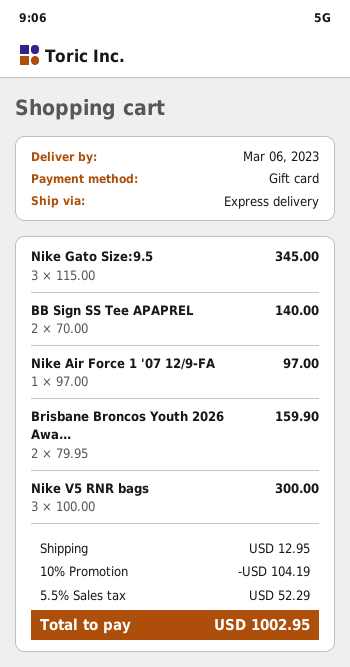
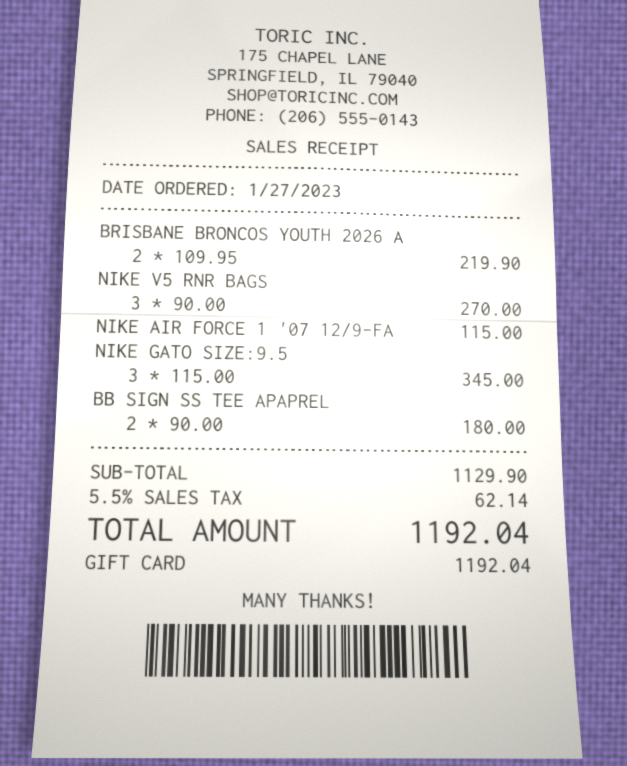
BB Sign SS Tee APAPREL: 2 x 70.00 = 140.00 -> 2 x 90.00 = 180.00
Nike Air Force 1 '07 12/9-FA: 1 x 97.00 = 97.00 -> 1 x 115.00 = 115.00
Brisbane Broncos Youth 2026 Awa...: 2 x 79.95 = 159.90 -> 2 x 109.95 = 219.90
Nike V5 RNR bags: 3 x 100.00 = 300.00 -> 3 x 90.00 = 270.00
discount: 10% = 104.19 -> none
shipping: 12.95 -> none
tax: 5.5% = 52.29 -> 5.5% = 62.14
total: 1002.95 -> 1192.04

